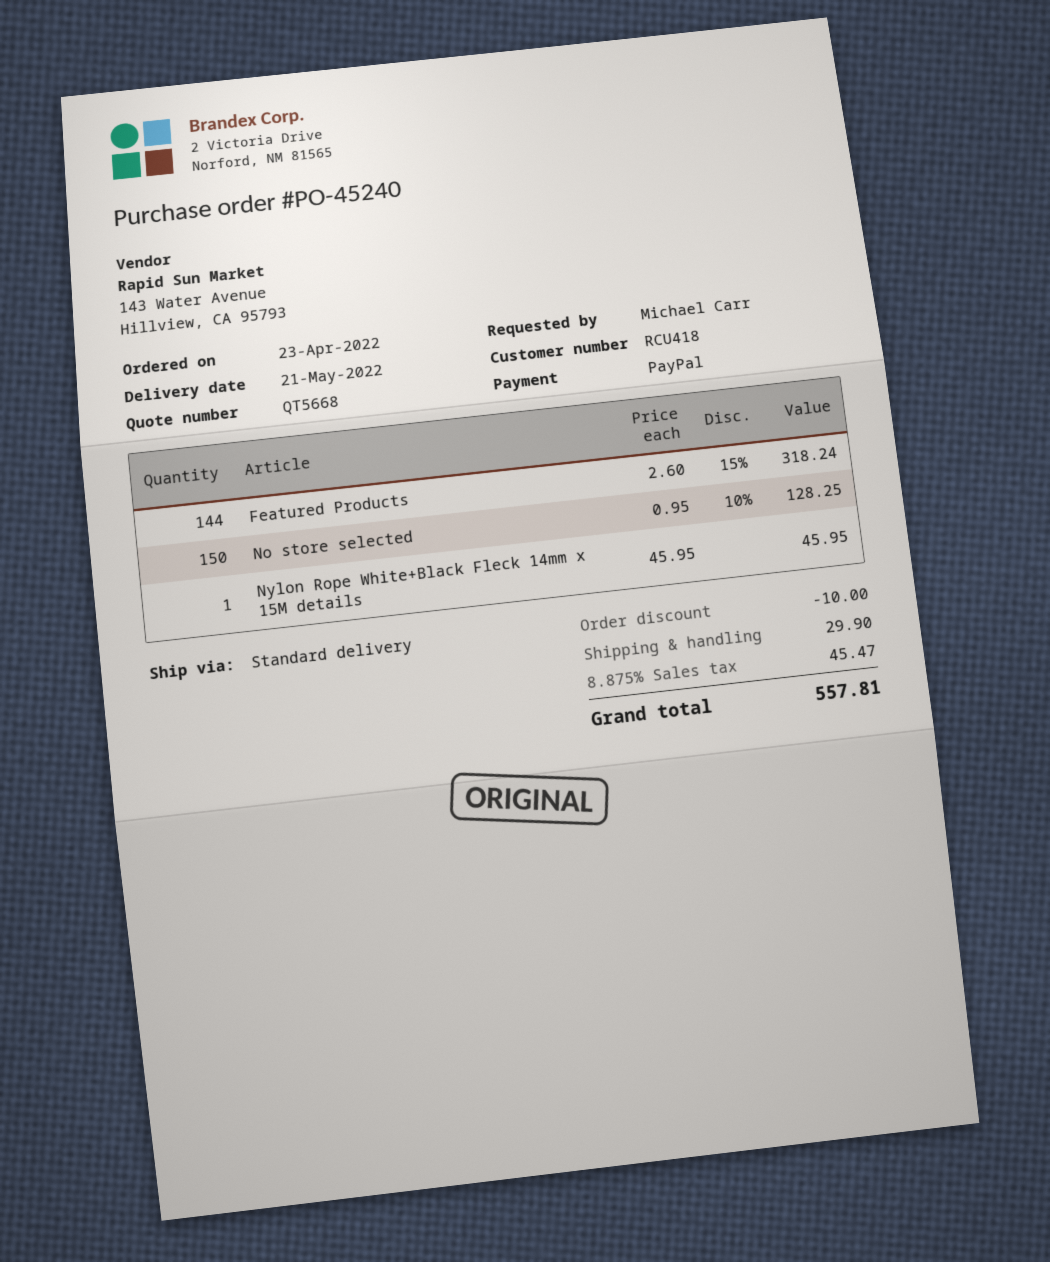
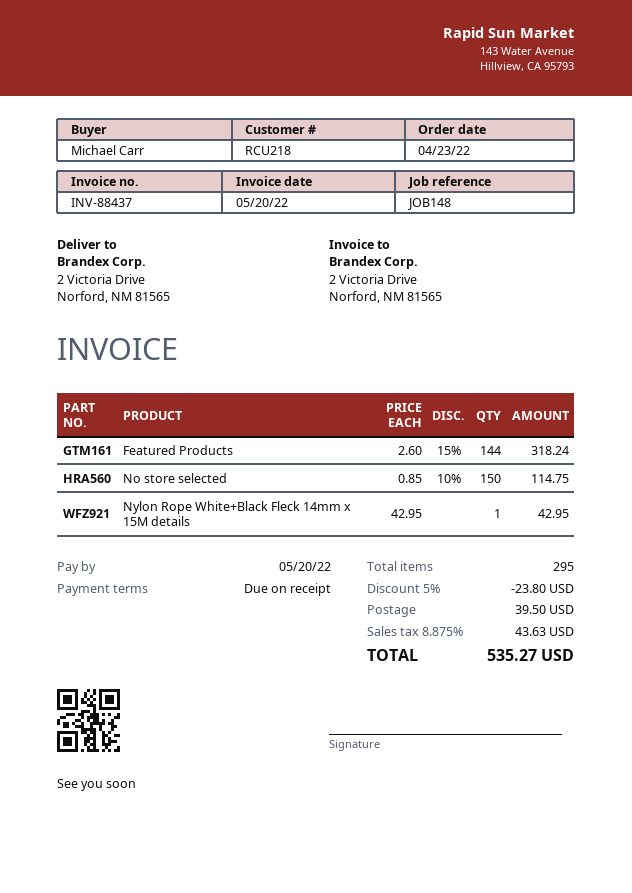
customer number: RCU418 -> RCU218
No store selected: 150 x 0.95 - 10% = 128.25 -> 150 x 0.85 - 10% = 114.75
Nylon Rope White+Black Fleck 14mm x 15M details: 1 x 45.95 = 45.95 -> 1 x 42.95 = 42.95
discount: 10.00 -> 23.80
shipping: 29.90 -> 39.50
tax: 8.875% = 45.47 -> 8.875% = 43.63
total: 557.81 -> 535.27

